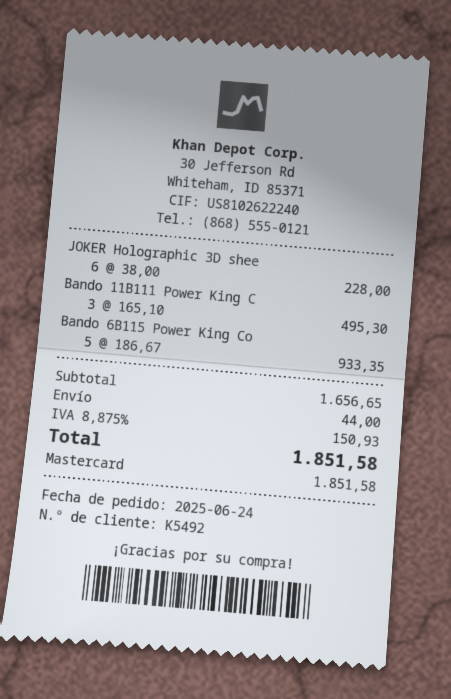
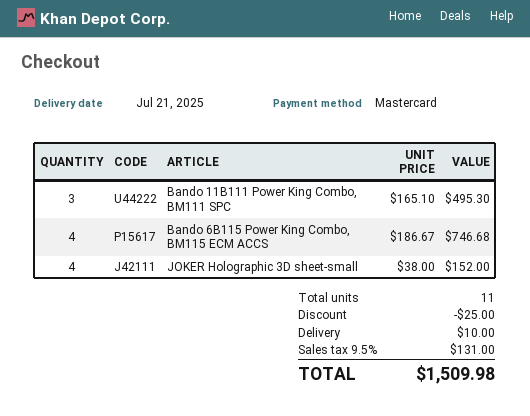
JOKER Holographic 3D shee: 6 x 38.00 = 228.00 -> 4 x 38.00 = 152.00
Bando 6B115 Power King Co: 5 x 186.67 = 933.35 -> 4 x 186.67 = 746.68
discount: none -> 25.00
shipping: 44.00 -> 10.00
tax: 8.875% = 150.93 -> 9.5% = 131.00
total: 1851.58 -> 1509.98

